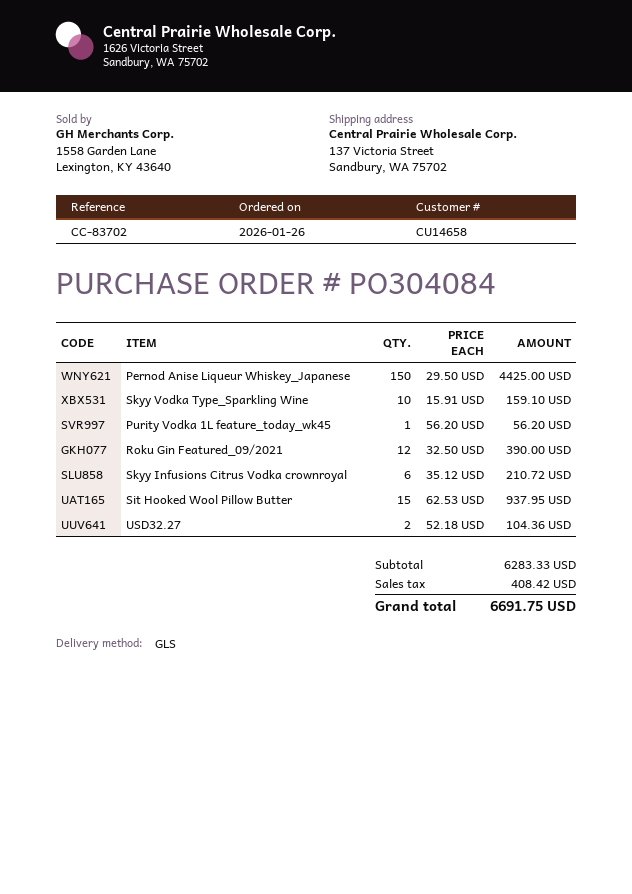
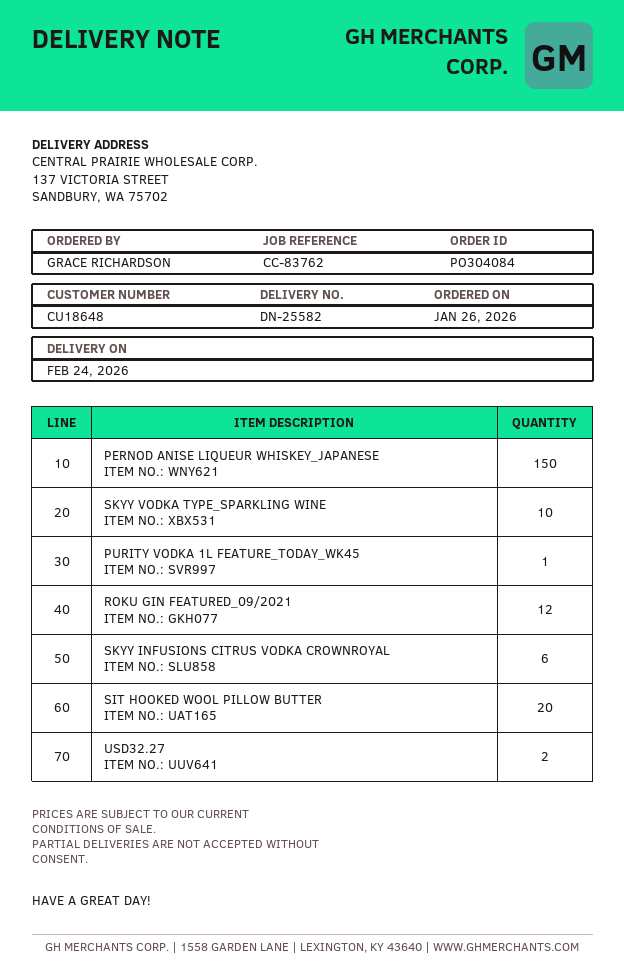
customer number: CU14658 -> CU18648
reference: CC-83702 -> CC-83762
Sit Hooked Wool Pillow Butter: 15 -> 20

